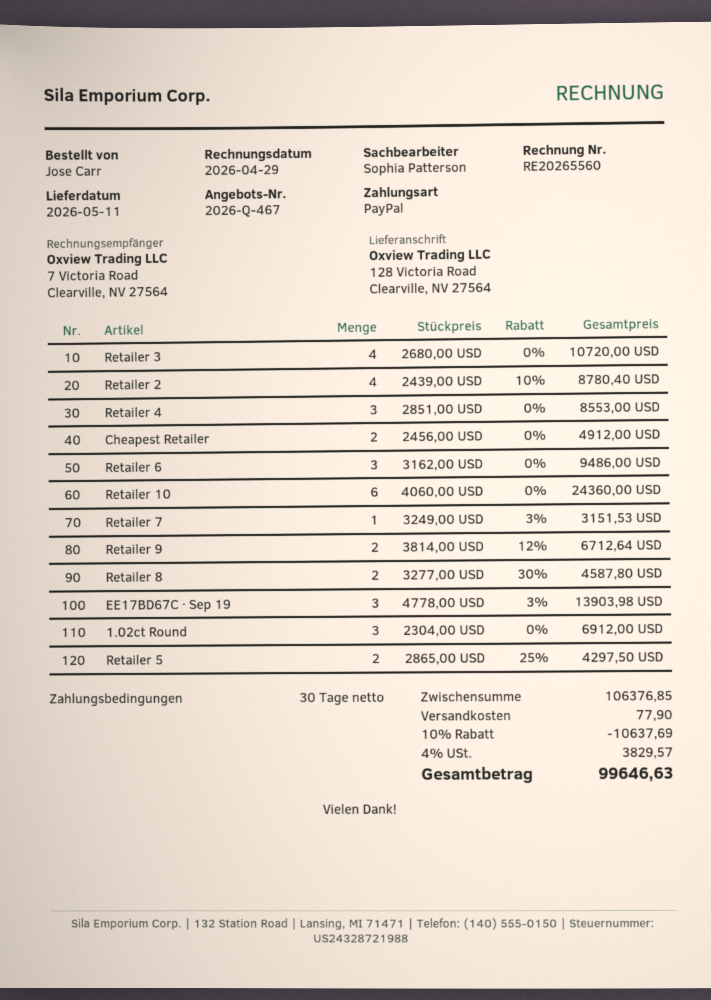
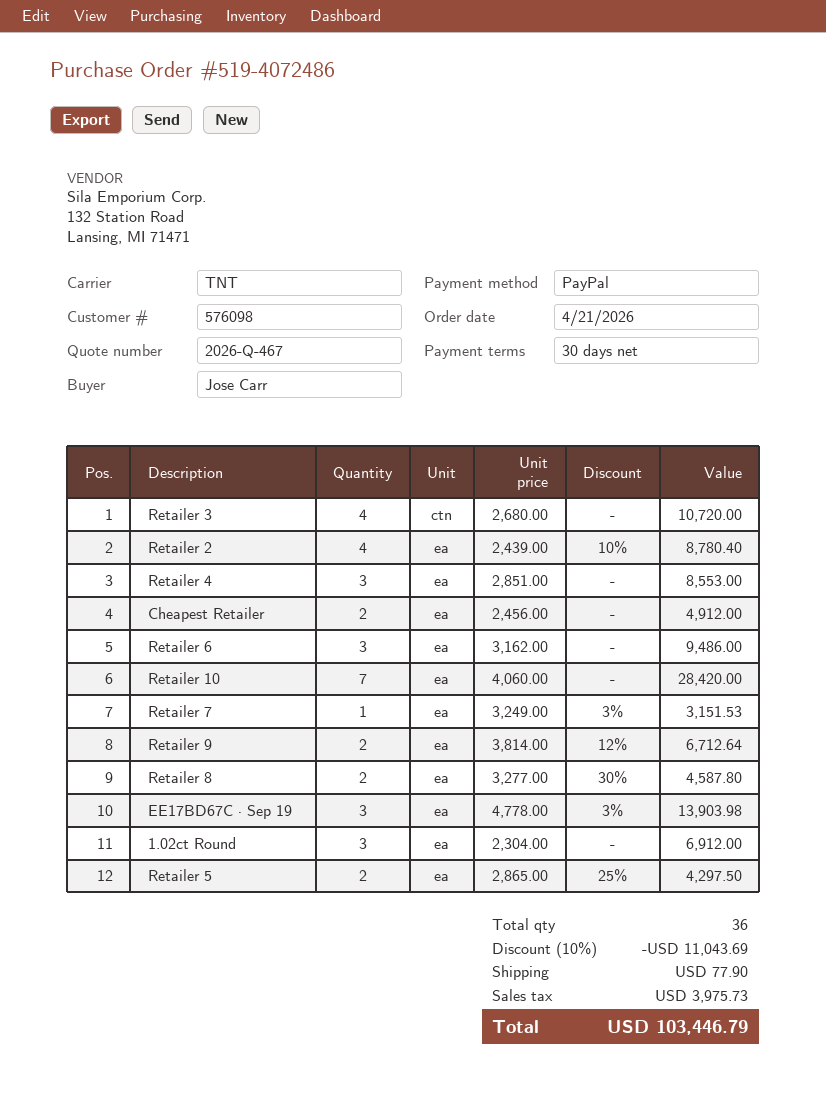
Retailer 10: 6 x 4060.00 = 24360.00 -> 7 x 4060.00 = 28420.00
discount: 10% = 10637.69 -> 10% = 11043.69
tax: 3829.57 -> 3975.73
total: 99646.63 -> 103446.79

